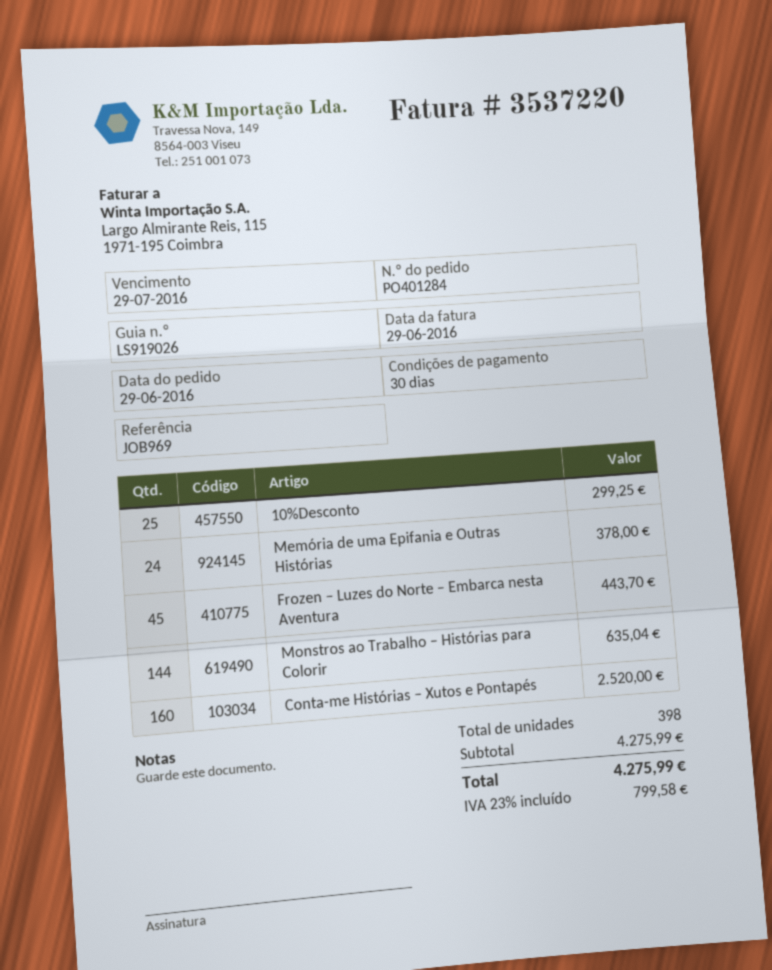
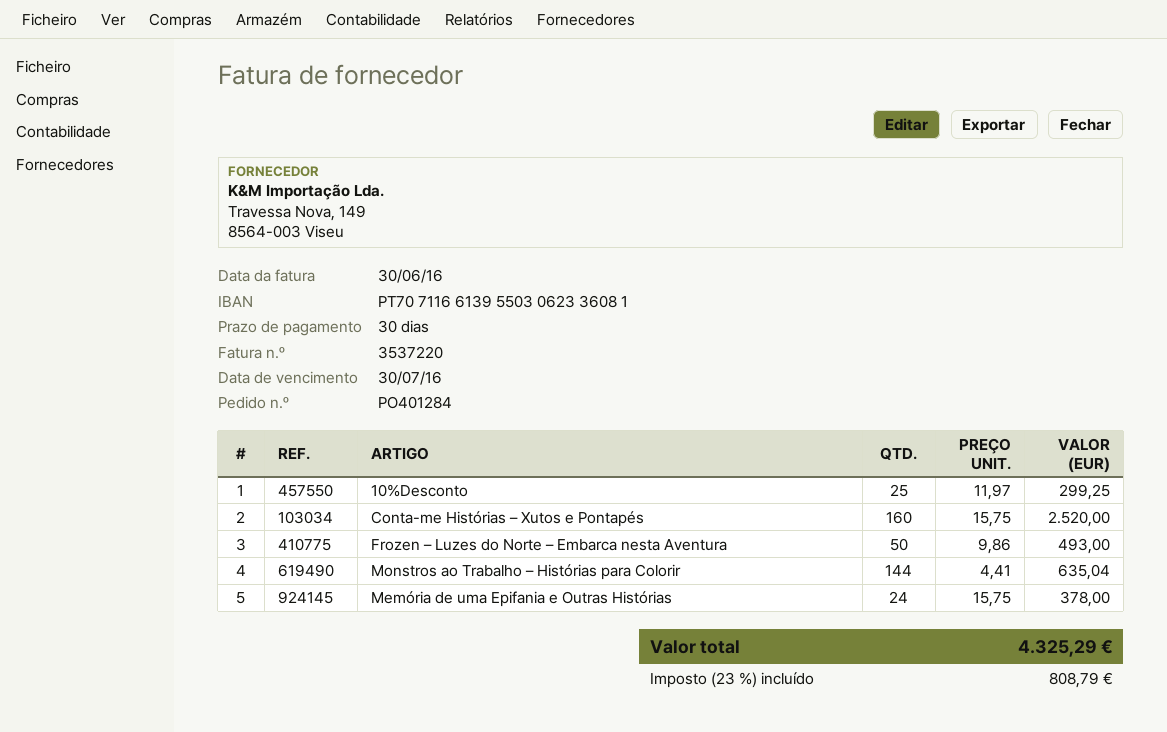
invoice date: 2016-06-29 -> 2016-06-30
due date: 2016-07-29 -> 2016-07-30
Frozen – Luzes do Norte – Embarca nesta Aventura: 45 for 443.70 -> 50 for 493.00
tax: 23% = 799.58 -> 23% = 808.79
total: 4275.99 -> 4325.29

